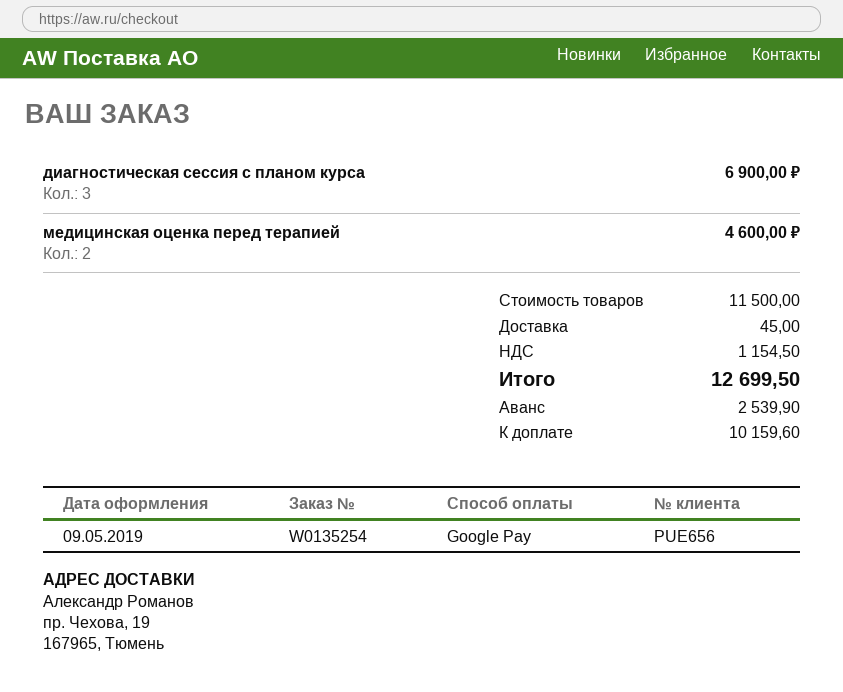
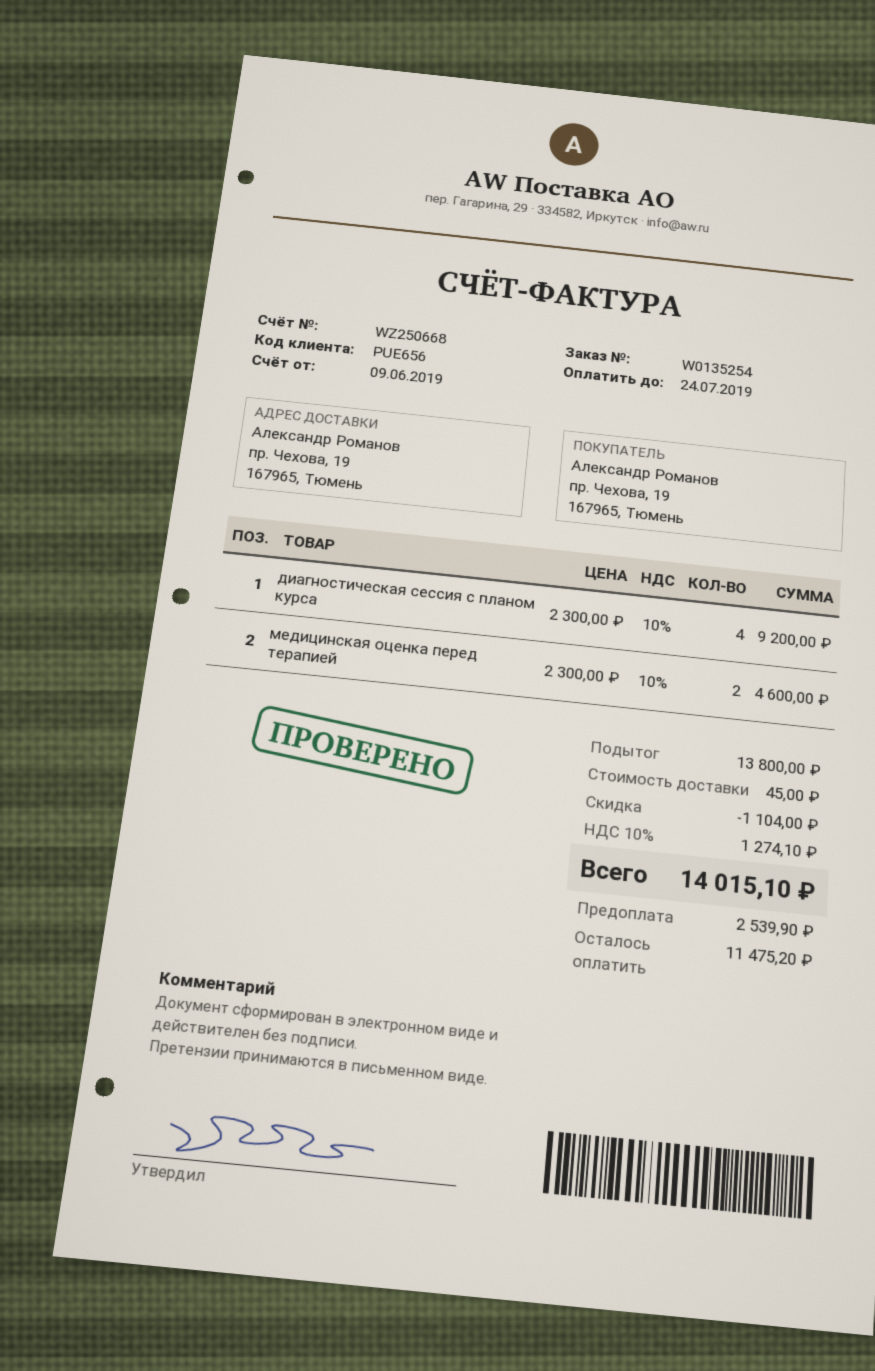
диагностическая сессия с планом курса: 3 for 6900.00 -> 4 for 9200.00
subtotal: 11500.00 -> 13800.00
discount: none -> 1104.00
tax: 1154.50 -> 1274.10
total: 12699.50 -> 14015.10
balance: 10159.60 -> 11475.20

